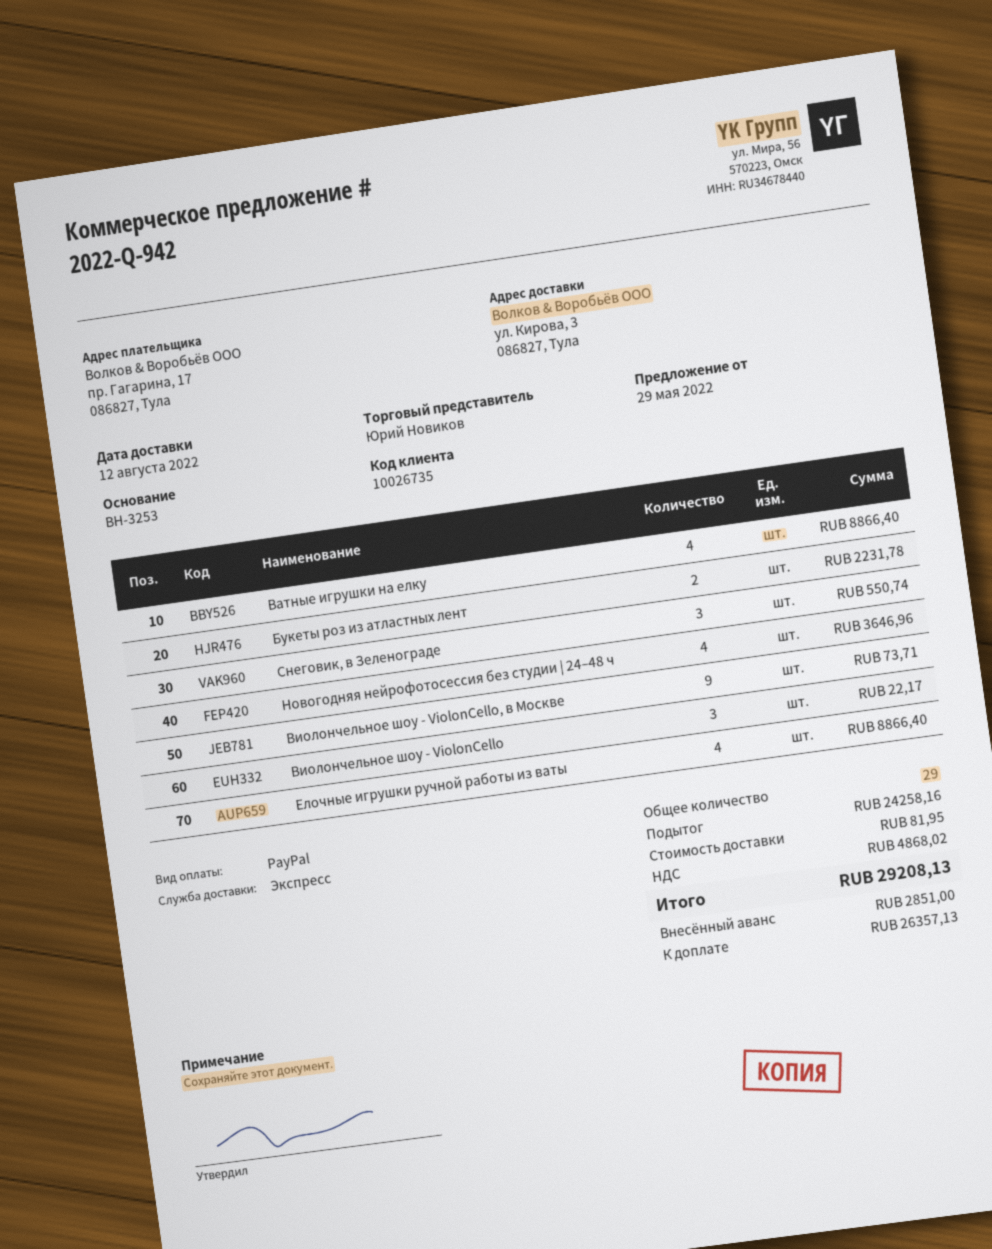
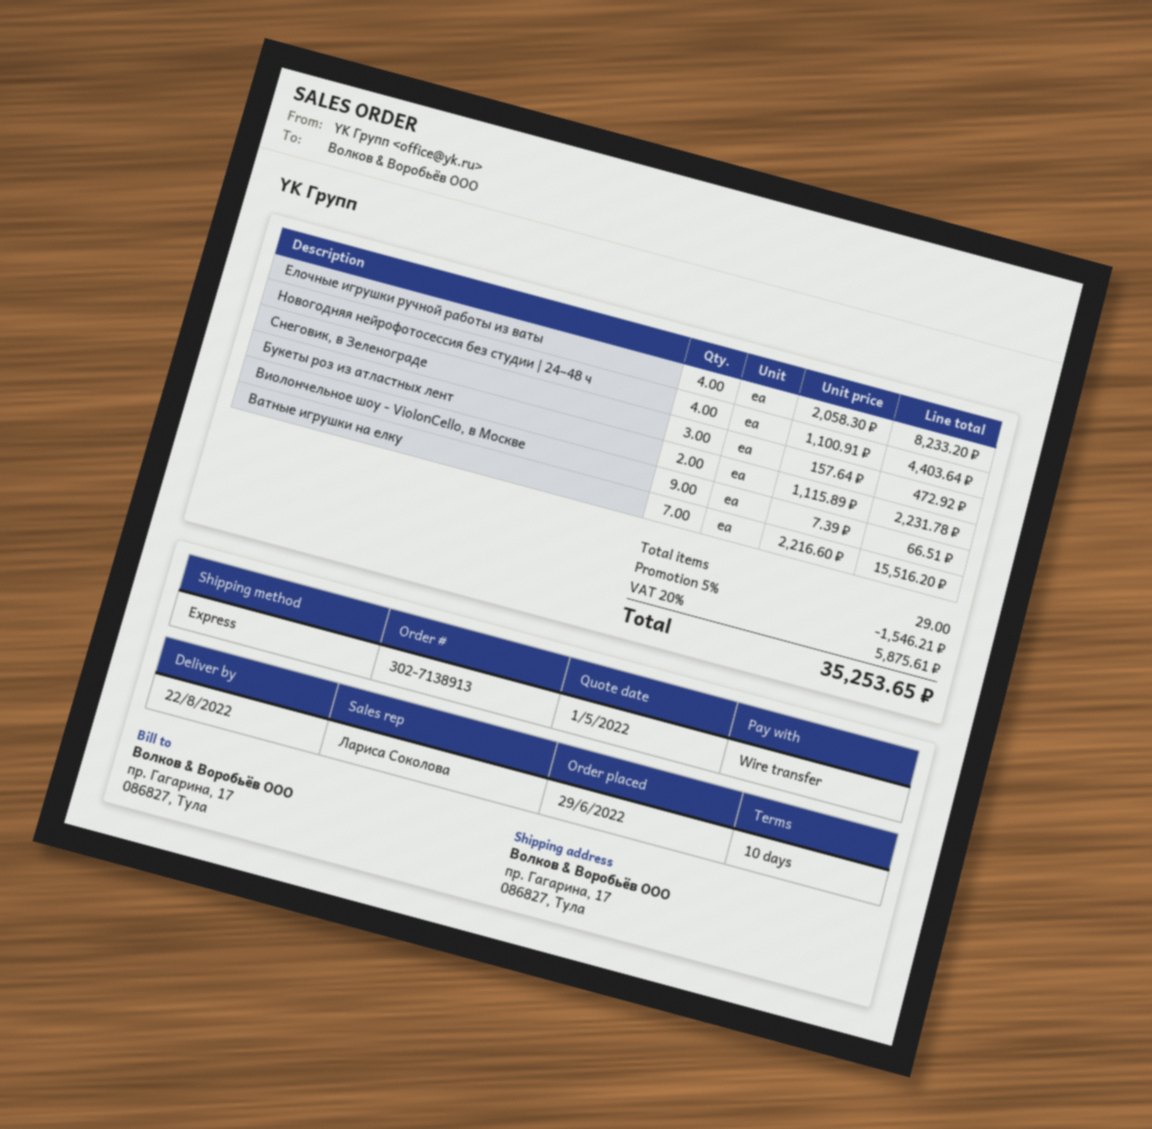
quote date: 2022-05-29 -> 2022-05-01
delivery date: 2022-08-12 -> 2022-08-22
sales rep: Юрий Новиков -> Лариса Соколова
payment method: PayPal -> bank transfer
ship to: ул. Кирова, 3, 086827, Тула -> пр. Гагарина, 17, 086827, Тула
Ватные игрушки на елку: 4 for 8866.40 -> 7 for 15516.20
Снеговик, в Зеленограде: 3 for 550.74 -> 3 for 472.92
Новогодняя нейрофотосессия без студии | 24–48 ч: 4 for 3646.96 -> 4 for 4403.64
Виолончельное шоу - ViolonCello, в Москве: 9 for 73.71 -> 9 for 66.51
Виолончельное шоу - ViolonCello: 3 for 22.17 -> none
Елочные игрушки ручной работы из ваты: 4 for 8866.40 -> 4 for 8233.20
discount: none -> 5% = 1546.21
shipping: 81.95 -> none
tax: 4868.02 -> 5875.61
total: 29208.13 -> 35253.65

